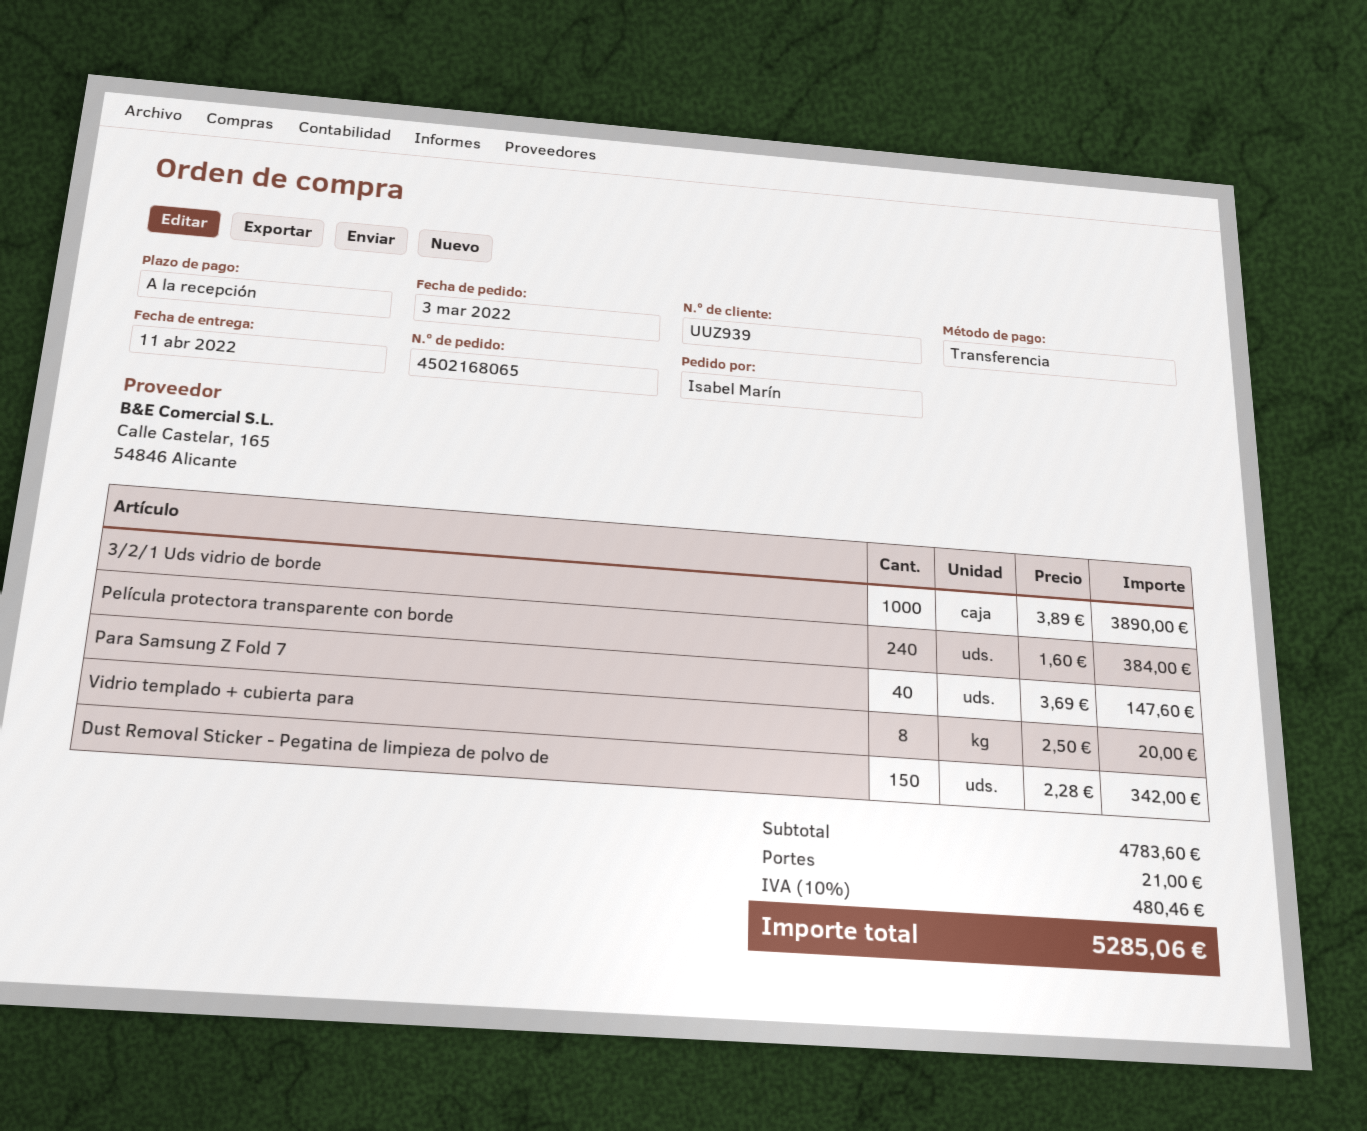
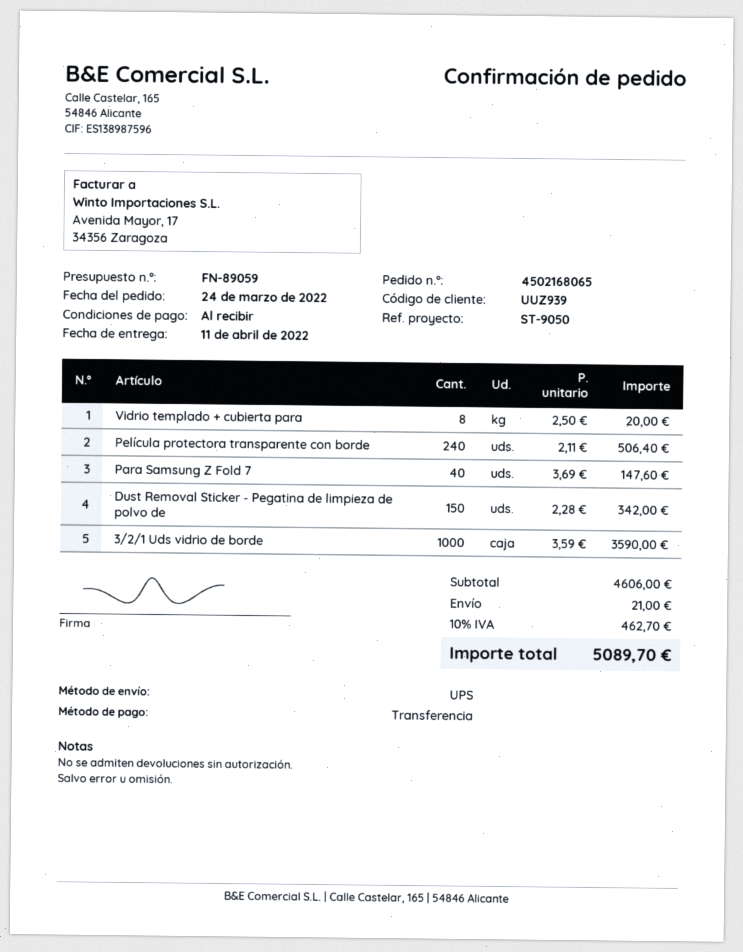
order date: 2022-03-03 -> 2022-03-24
3/2/1 Uds vidrio de borde: 1000 x 3.89 = 3890.00 -> 1000 x 3.59 = 3590.00
Película protectora transparente con borde: 240 x 1.60 = 384.00 -> 240 x 2.11 = 506.40
subtotal: 4783.60 -> 4606.00
tax: 10% = 480.46 -> 10% = 462.70
total: 5285.06 -> 5089.70

